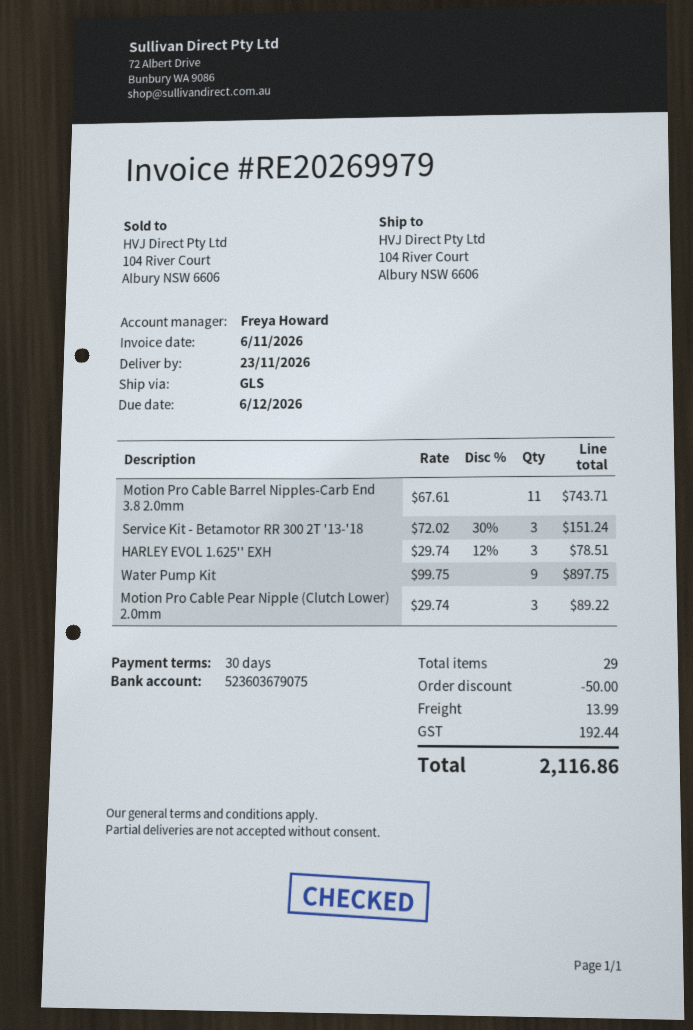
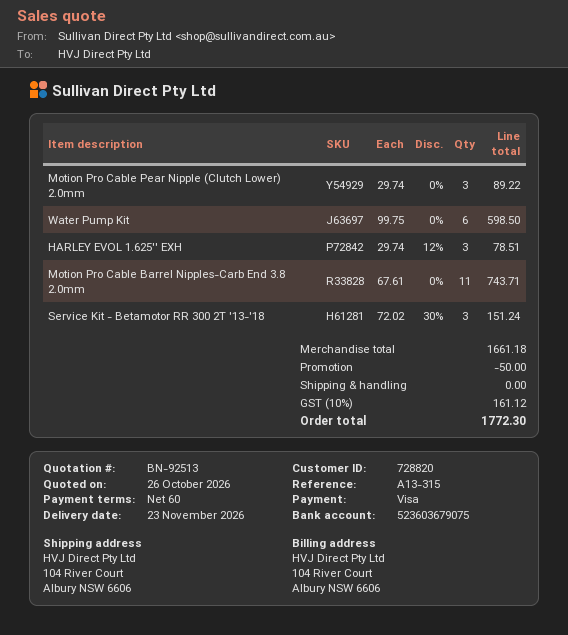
payment terms: 30 days -> 60 days
Water Pump Kit: 9 x 99.75 = 897.75 -> 6 x 99.75 = 598.50
shipping: 13.99 -> 0.00
tax: 192.44 -> 161.12
total: 2116.86 -> 1772.30

